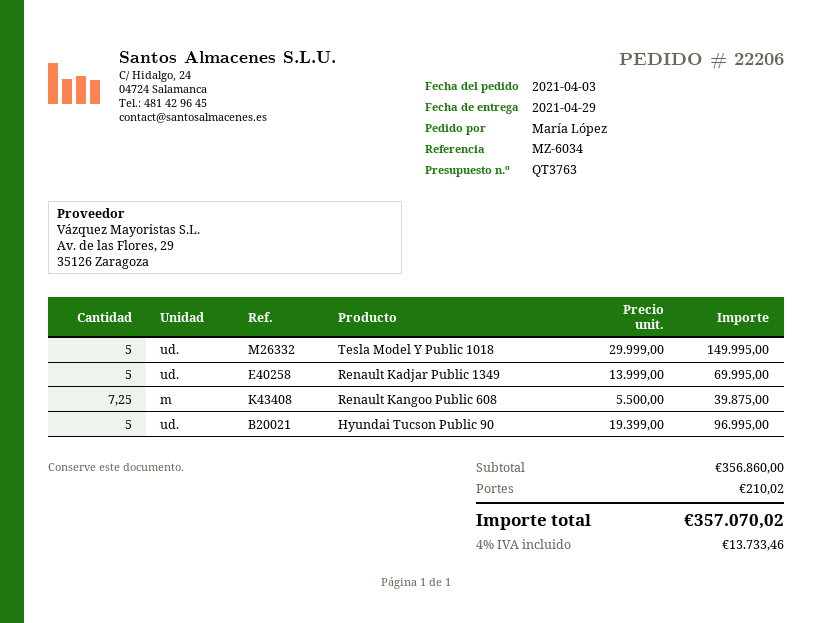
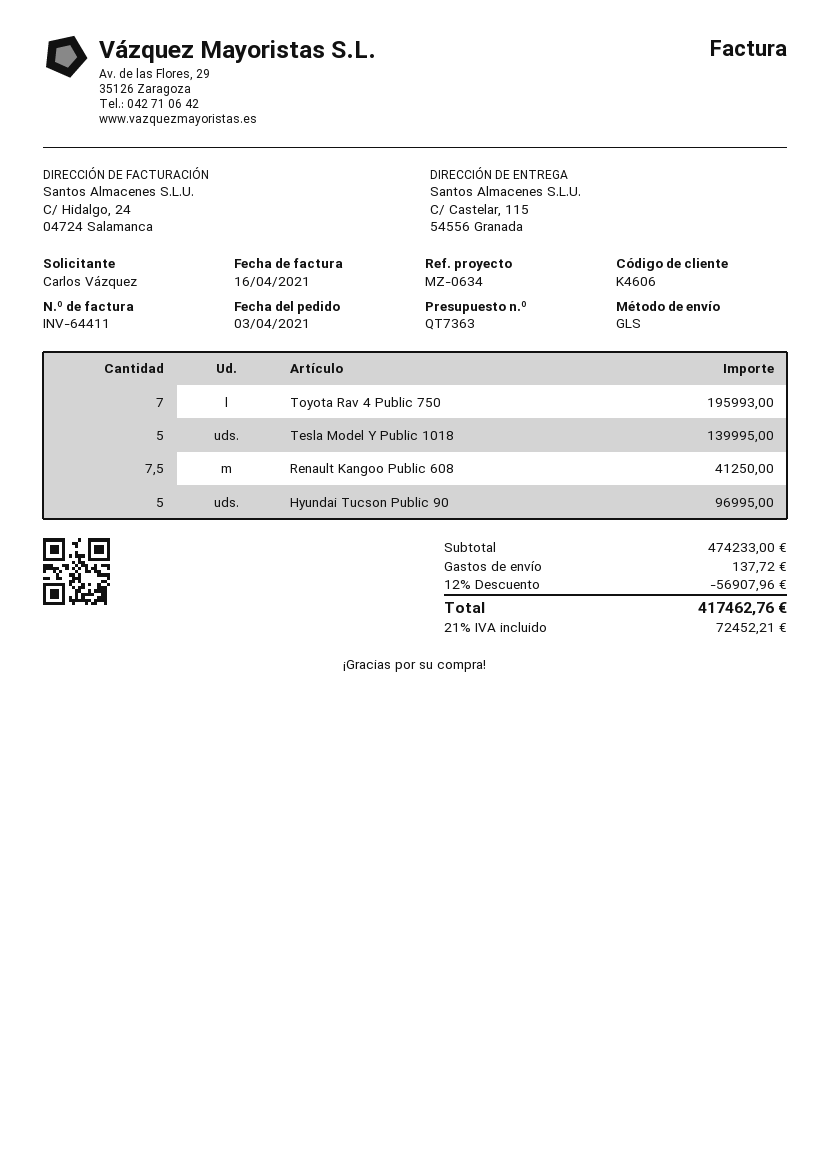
quote number: QT3763 -> QT7363
reference: MZ-6034 -> MZ-0634
ordered by: María López -> Carlos Vázquez
Tesla Model Y Public 1018: 5 for 149995.00 -> 5 for 139995.00
Renault Kadjar Public 1349: 5 for 69995.00 -> none
Renault Kangoo Public 608: 7.25 for 39875.00 -> 7.5 for 41250.00
Toyota Rav 4 Public 750: none -> 7 for 195993.00
subtotal: 356860.00 -> 474233.00
discount: none -> 12% = 56907.96
shipping: 210.02 -> 137.72
tax: 4% = 13733.46 -> 21% = 72452.21
total: 357070.02 -> 417462.76

